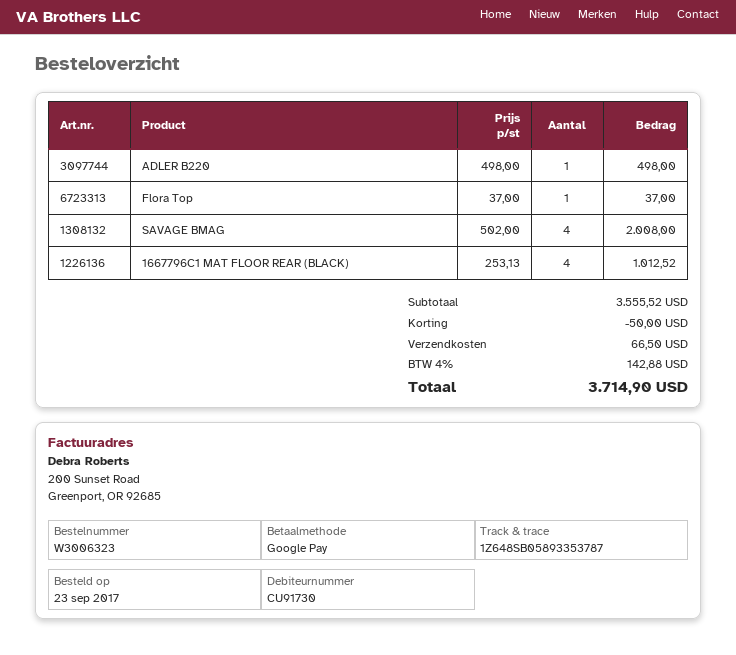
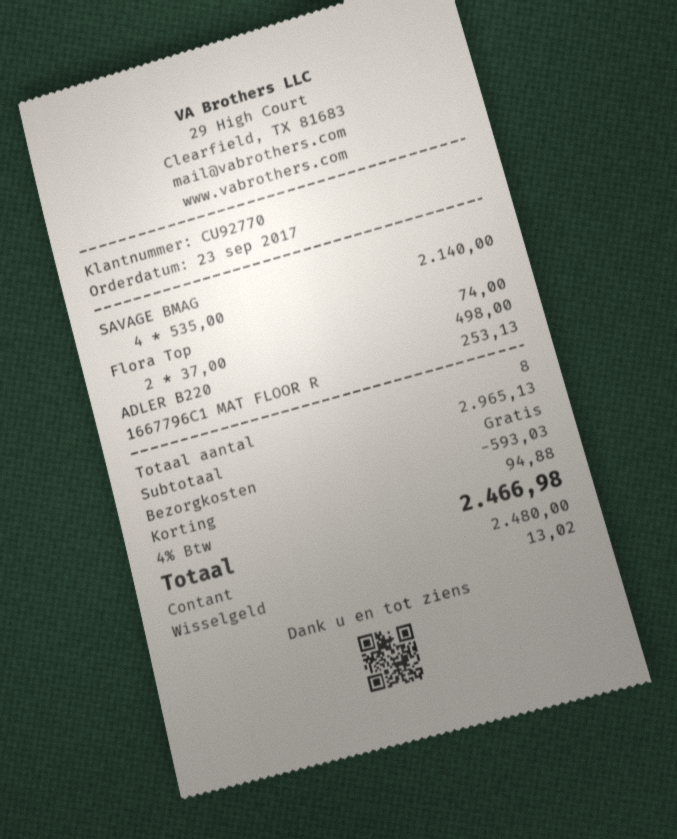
customer number: CU91730 -> CU92770
payment method: Google Pay -> cash
Flora Top: 1 x 37.00 = 37.00 -> 2 x 37.00 = 74.00
SAVAGE BMAG: 4 x 502.00 = 2008.00 -> 4 x 535.00 = 2140.00
1667796C1 MAT FLOOR REAR (BLACK): 4 x 253.13 = 1012.52 -> 1 x 253.13 = 253.13
subtotal: 3555.52 -> 2965.13
discount: 50.00 -> 593.03
shipping: 66.50 -> 0.00
tax: 4% = 142.88 -> 4% = 94.88
total: 3714.90 -> 2466.98

